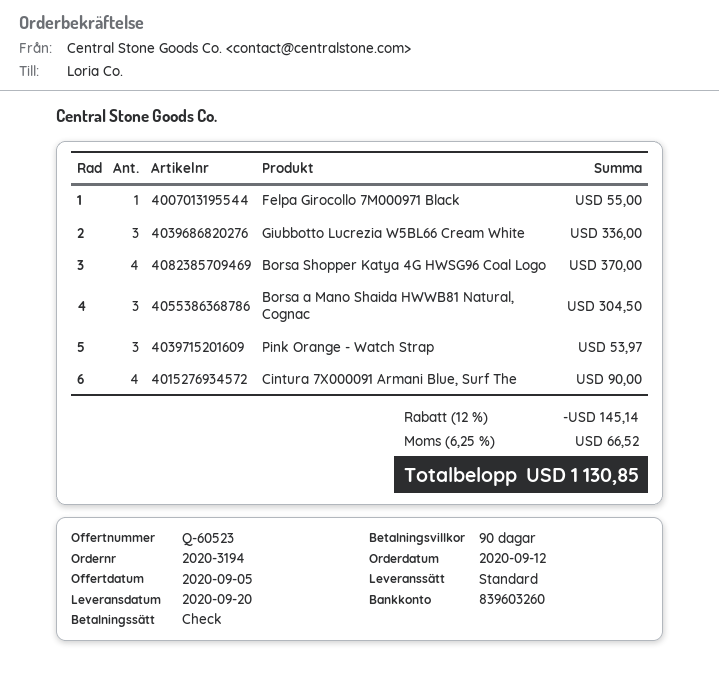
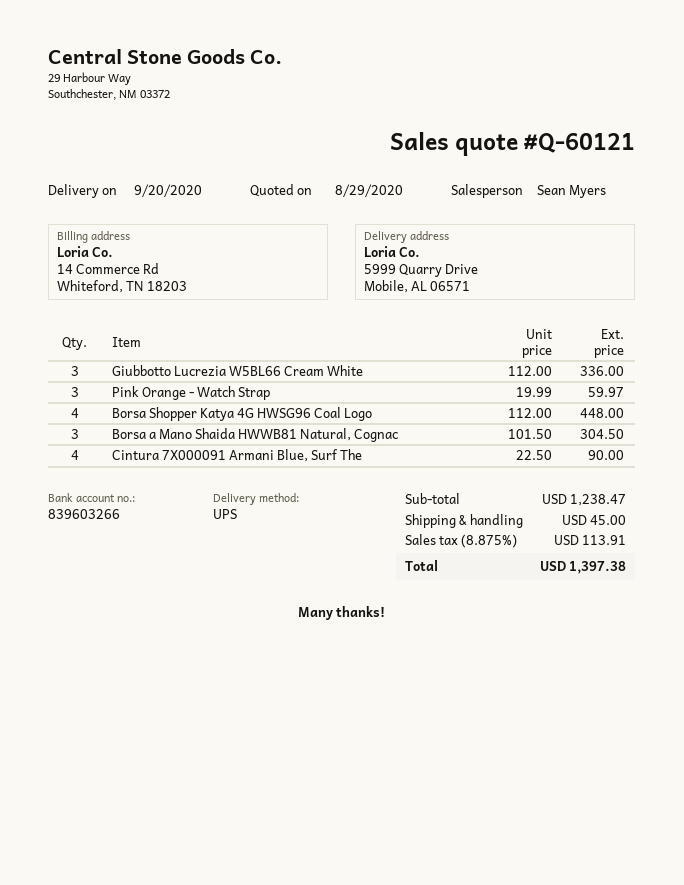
quote number: Q-60523 -> Q-60121
quote date: 2020-09-05 -> 2020-08-29
bank account: 839603260 -> 839603266
shipping method: standard -> UPS
Felpa Girocollo 7M000971 Black: 1 for 55.00 -> none
Borsa Shopper Katya 4G HWSG96 Coal Logo: 4 for 370.00 -> 4 for 448.00
Pink Orange - Watch Strap: 3 for 53.97 -> 3 for 59.97
discount: 12% = 145.14 -> none
shipping: none -> 45.00
tax: 6.25% = 66.52 -> 8.875% = 113.91
total: 1130.85 -> 1397.38

